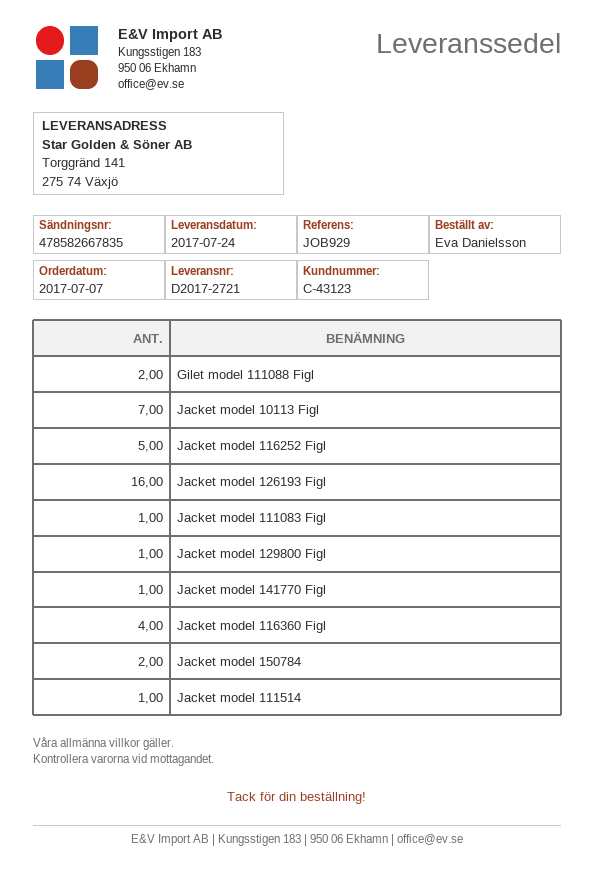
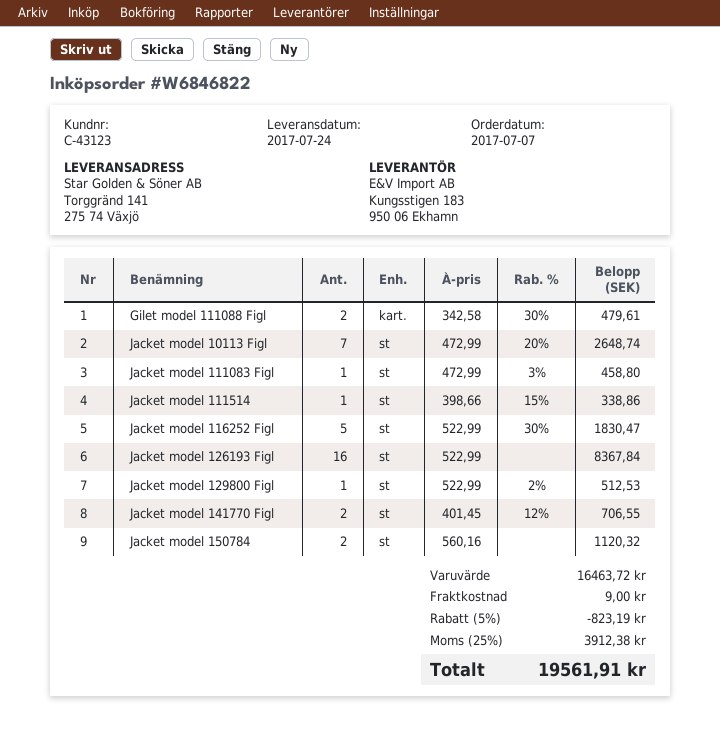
Jacket model 141770 Figl: 1 -> 2
Jacket model 116360 Figl: 4 -> none

